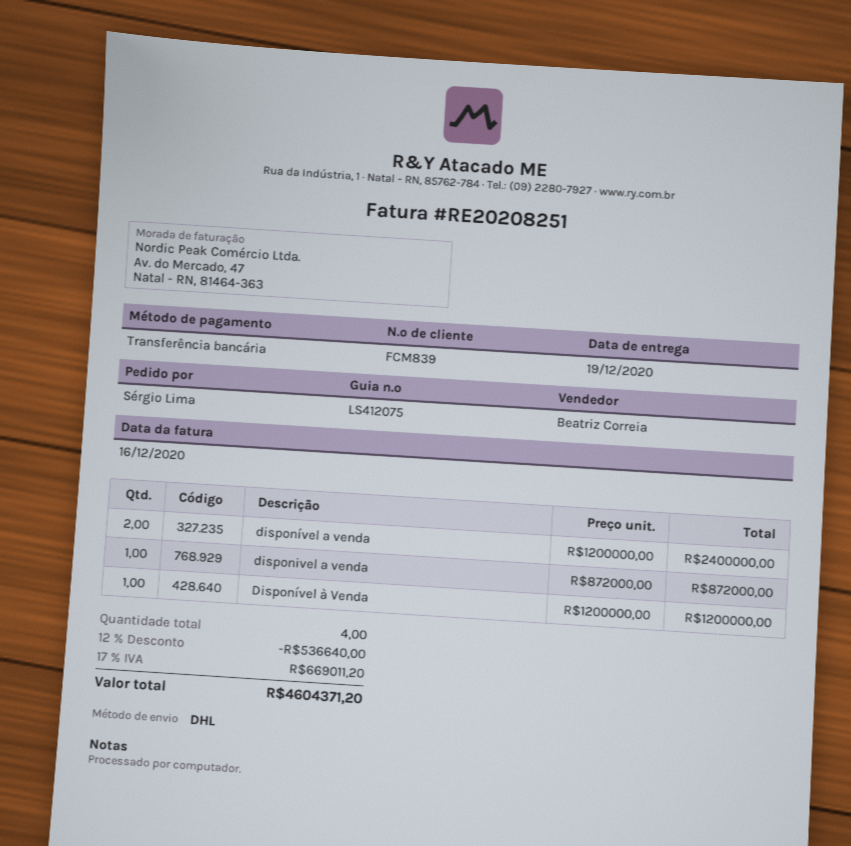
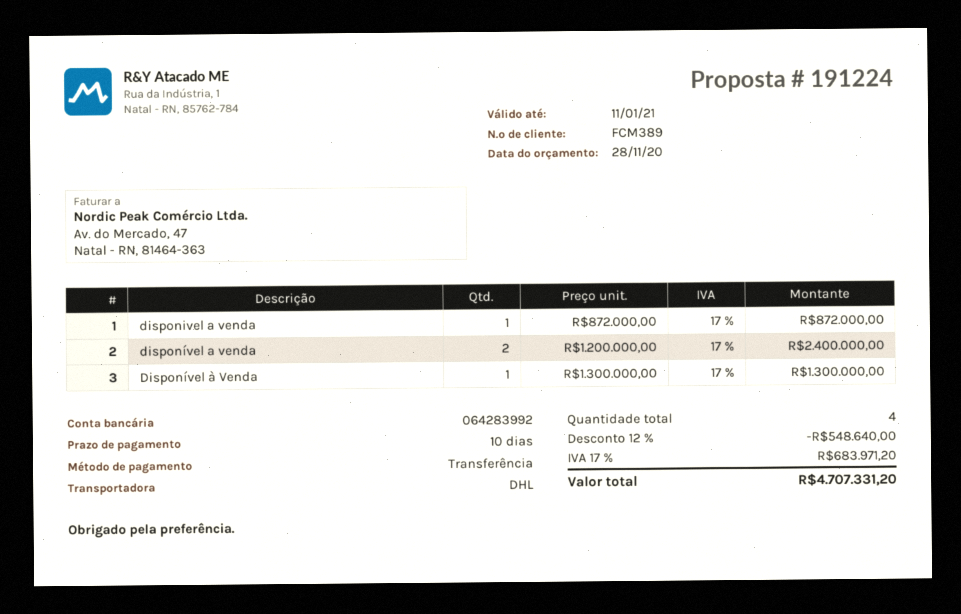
customer number: FCM839 -> FCM389
Disponível à Venda: 1 x 1200000.00 = 1200000.00 -> 1 x 1300000.00 = 1300000.00
discount: 12% = 536640.00 -> 12% = 548640.00
tax: 17% = 669011.20 -> 17% = 683971.20
total: 4604371.20 -> 4707331.20

